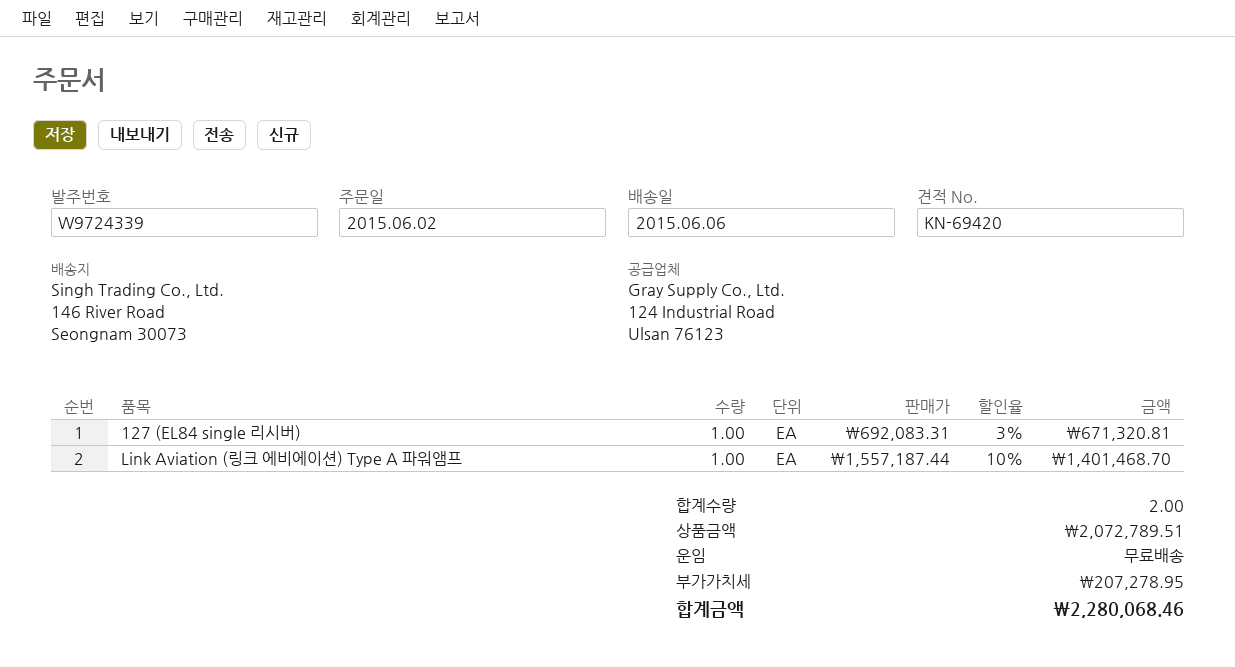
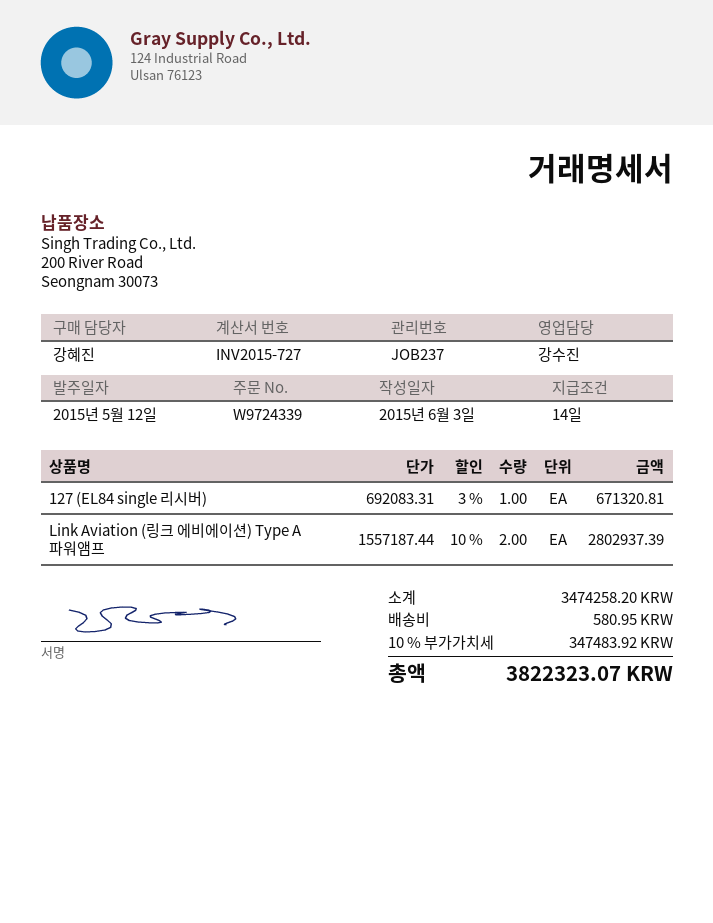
order date: 2015-06-02 -> 2015-05-12
ship to: 146 River Road, Seongnam 30073 -> 200 River Road, Seongnam 30073
Link Aviation (링크 에비에이션) Type A 파워앰프: 1 x 1557187.44 - 10% = 1401468.70 -> 2 x 1557187.44 - 10% = 2802937.39
subtotal: 2072789.51 -> 3474258.20
shipping: 0.00 -> 580.95
tax: 207278.95 -> 347483.92
total: 2280068.46 -> 3822323.07

